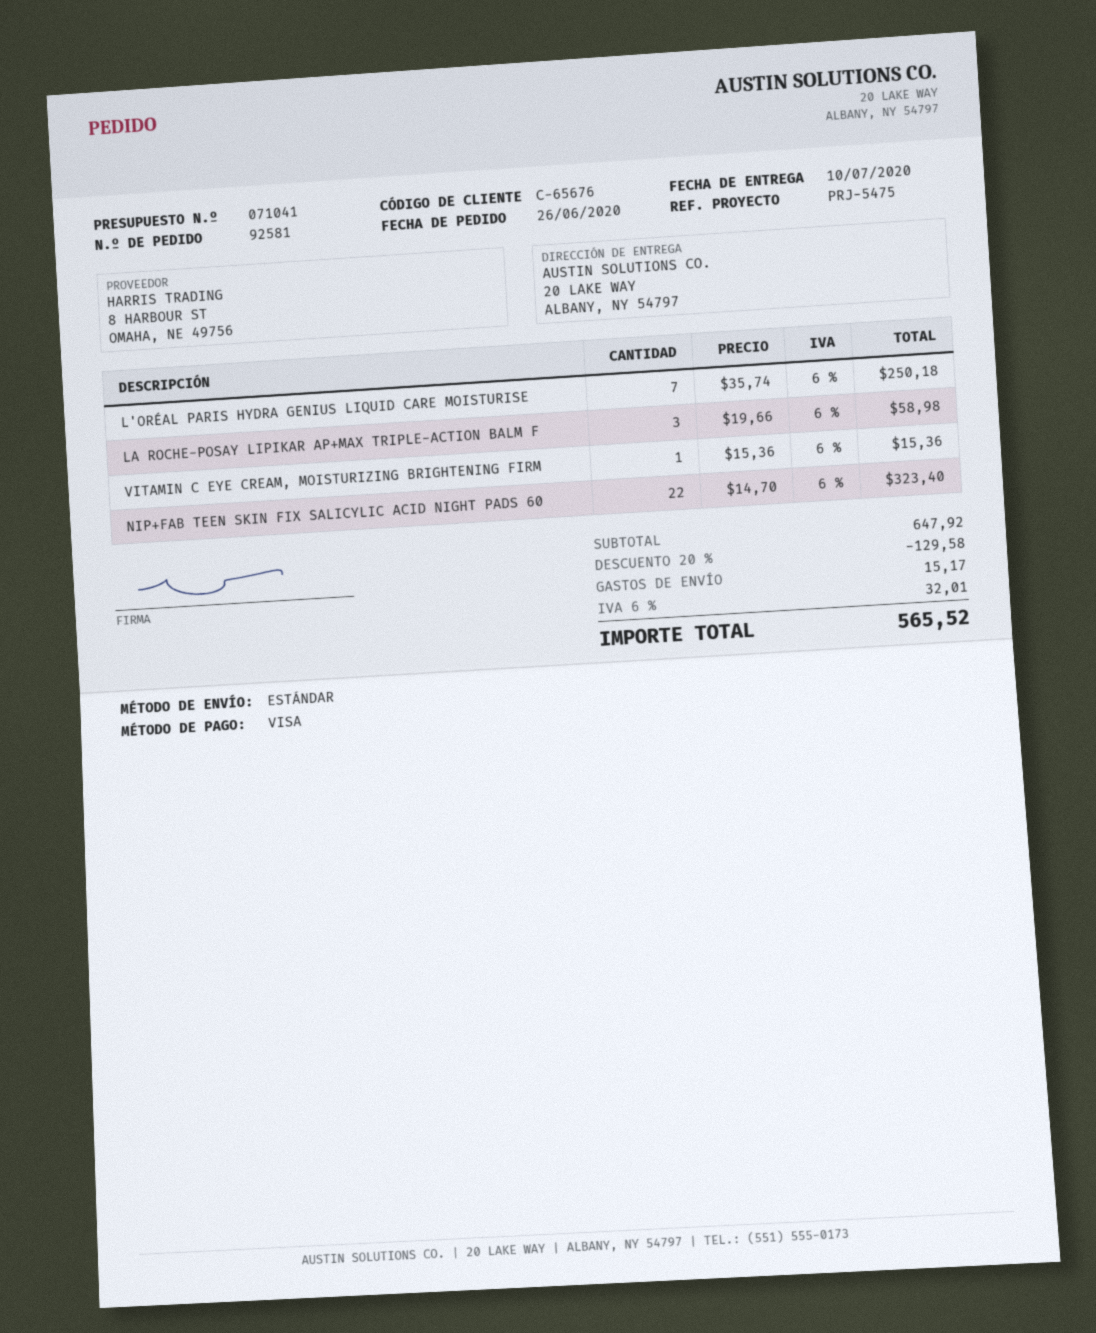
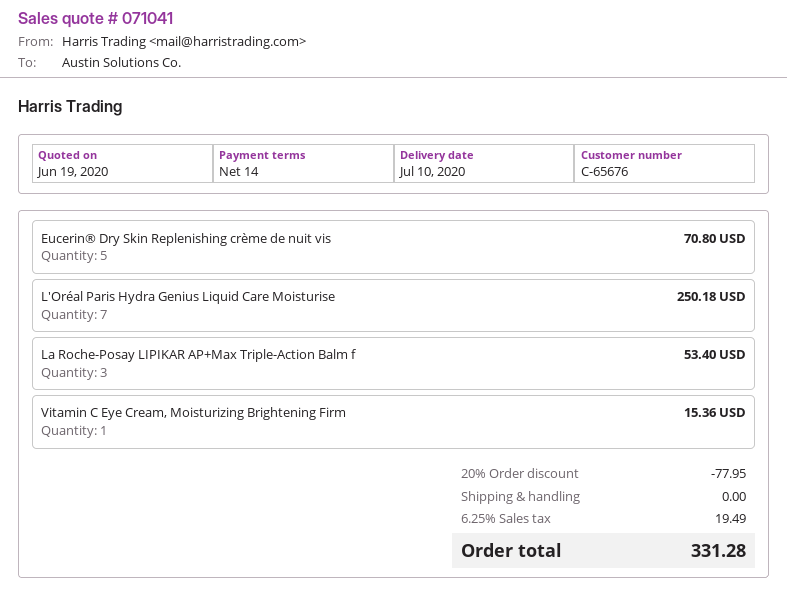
LA ROCHE-POSAY LIPIKAR AP+MAX TRIPLE-ACTION BALM F: 3 for 58.98 -> 3 for 53.40
NIP+FAB TEEN SKIN FIX SALICYLIC ACID NIGHT PADS 60: 22 for 323.40 -> none
Eucerin® Dry Skin Replenishing crème de nuit vis: none -> 5 for 70.80
discount: 20% = 129.58 -> 20% = 77.95
shipping: 15.17 -> 0.00
tax: 6% = 32.01 -> 6.25% = 19.49
total: 565.52 -> 331.28

